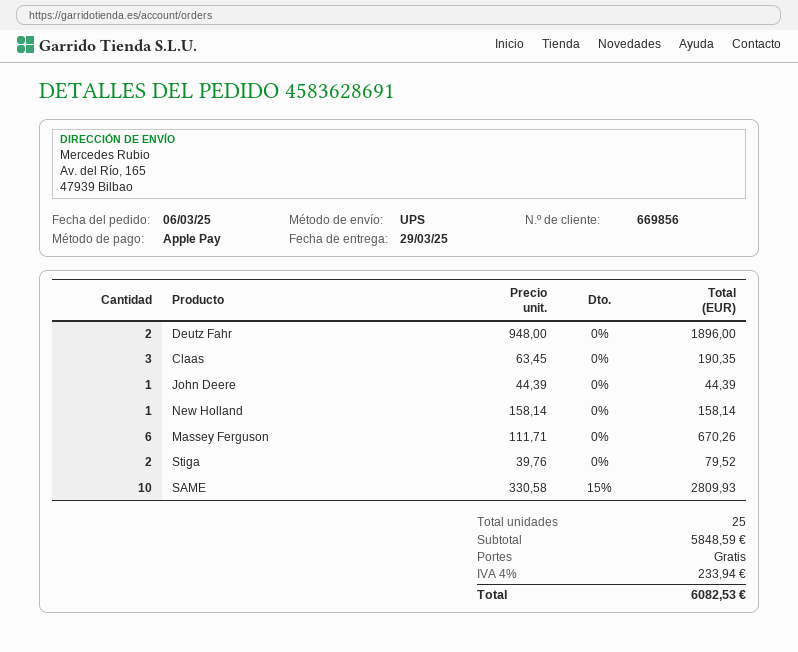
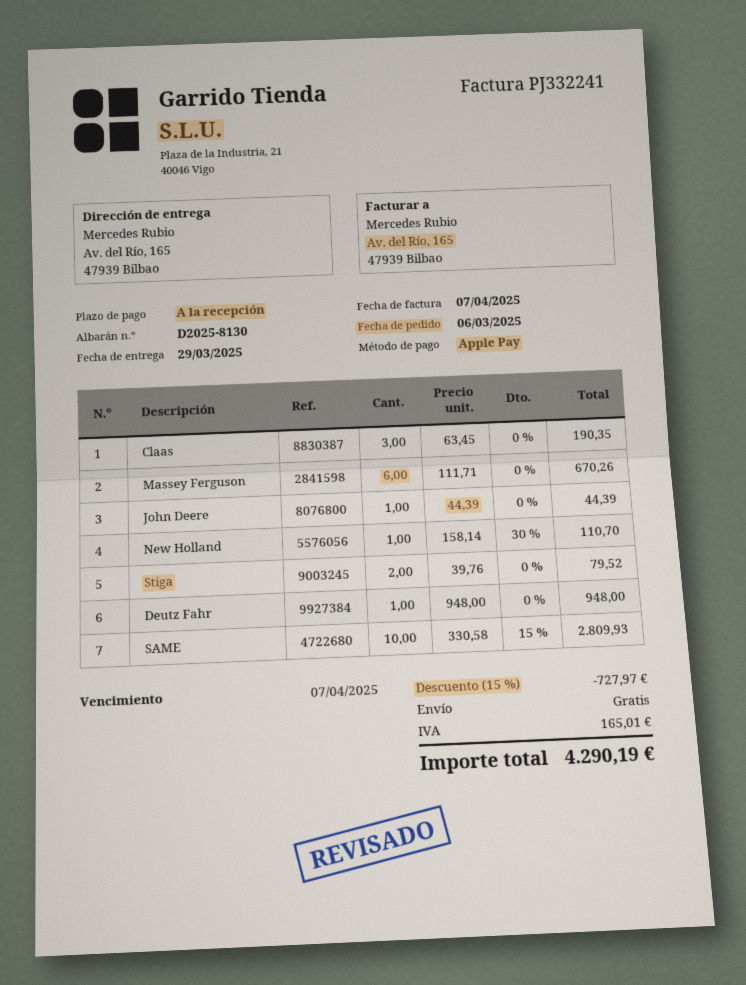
Deutz Fahr: 2 x 948.00 = 1896.00 -> 1 x 948.00 = 948.00
New Holland: 1 x 158.14 = 158.14 -> 1 x 158.14 - 30% = 110.70
discount: none -> 15% = 727.97
tax: 233.94 -> 165.01
total: 6082.53 -> 4290.19

